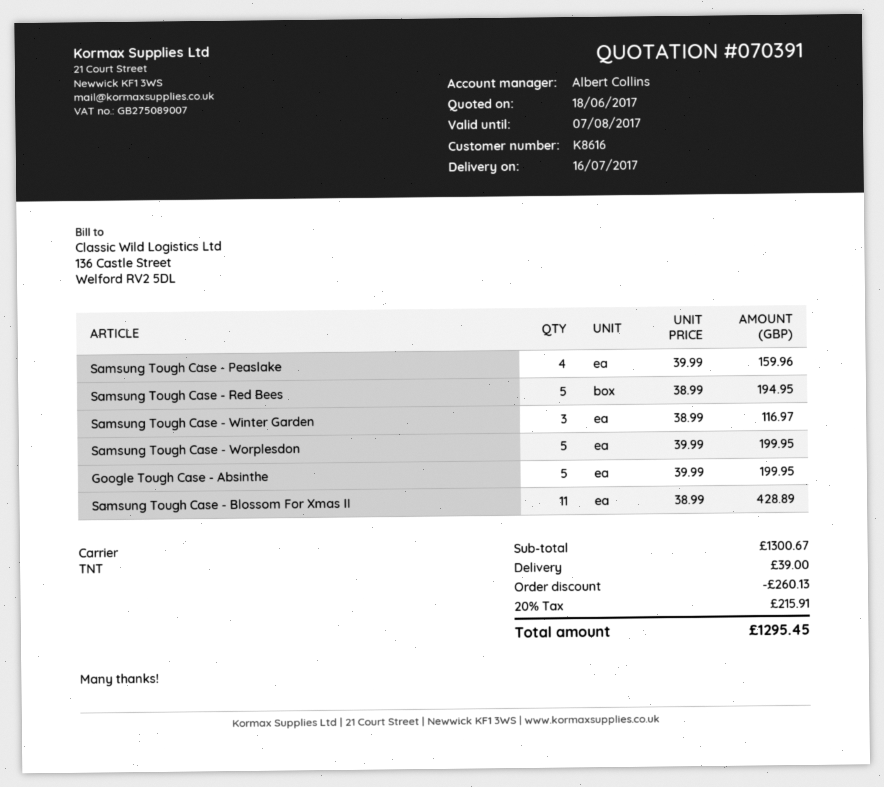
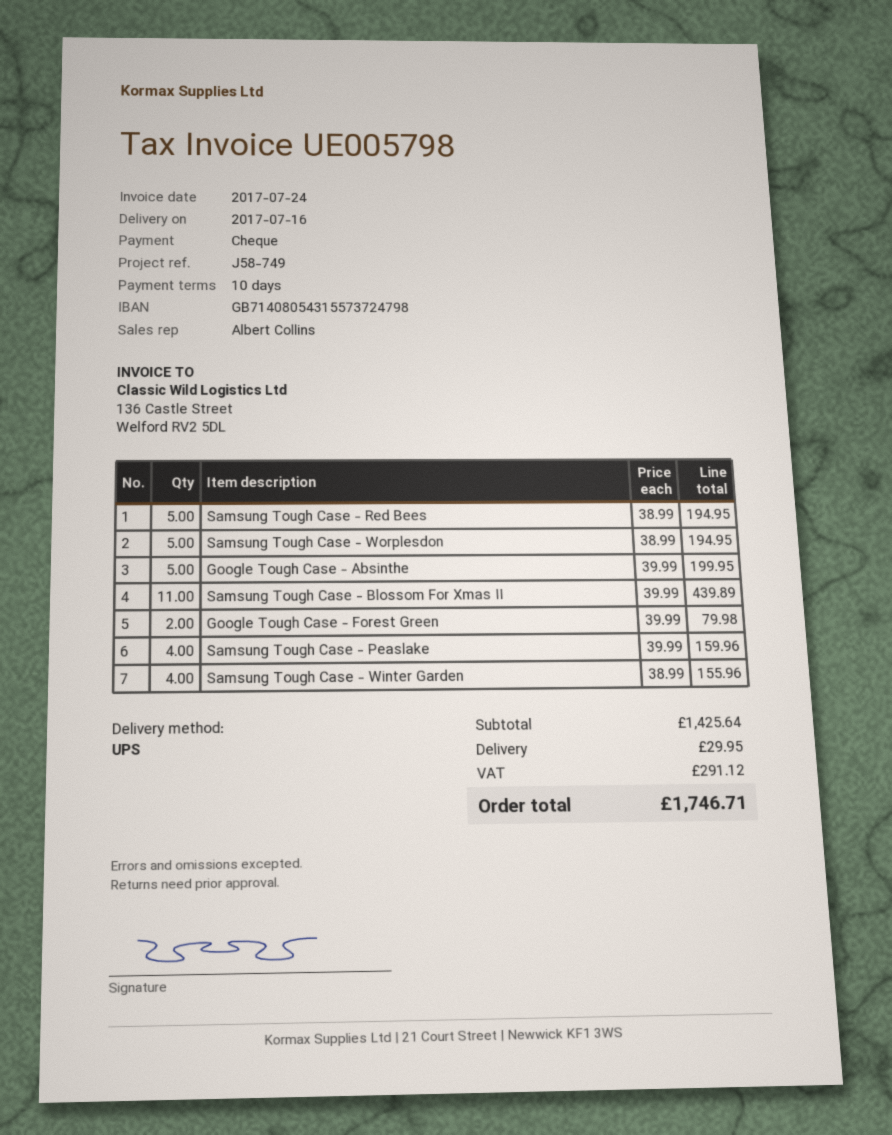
shipping method: TNT -> UPS
Samsung Tough Case - Winter Garden: 3 x 38.99 = 116.97 -> 4 x 38.99 = 155.96
Samsung Tough Case - Worplesdon: 5 x 39.99 = 199.95 -> 5 x 38.99 = 194.95
Samsung Tough Case - Blossom For Xmas II: 11 x 38.99 = 428.89 -> 11 x 39.99 = 439.89
Google Tough Case - Forest Green: none -> 2 x 39.99 = 79.98
subtotal: 1300.67 -> 1425.64
discount: 260.13 -> none
shipping: 39.00 -> 29.95
tax: 215.91 -> 291.12
total: 1295.45 -> 1746.71

